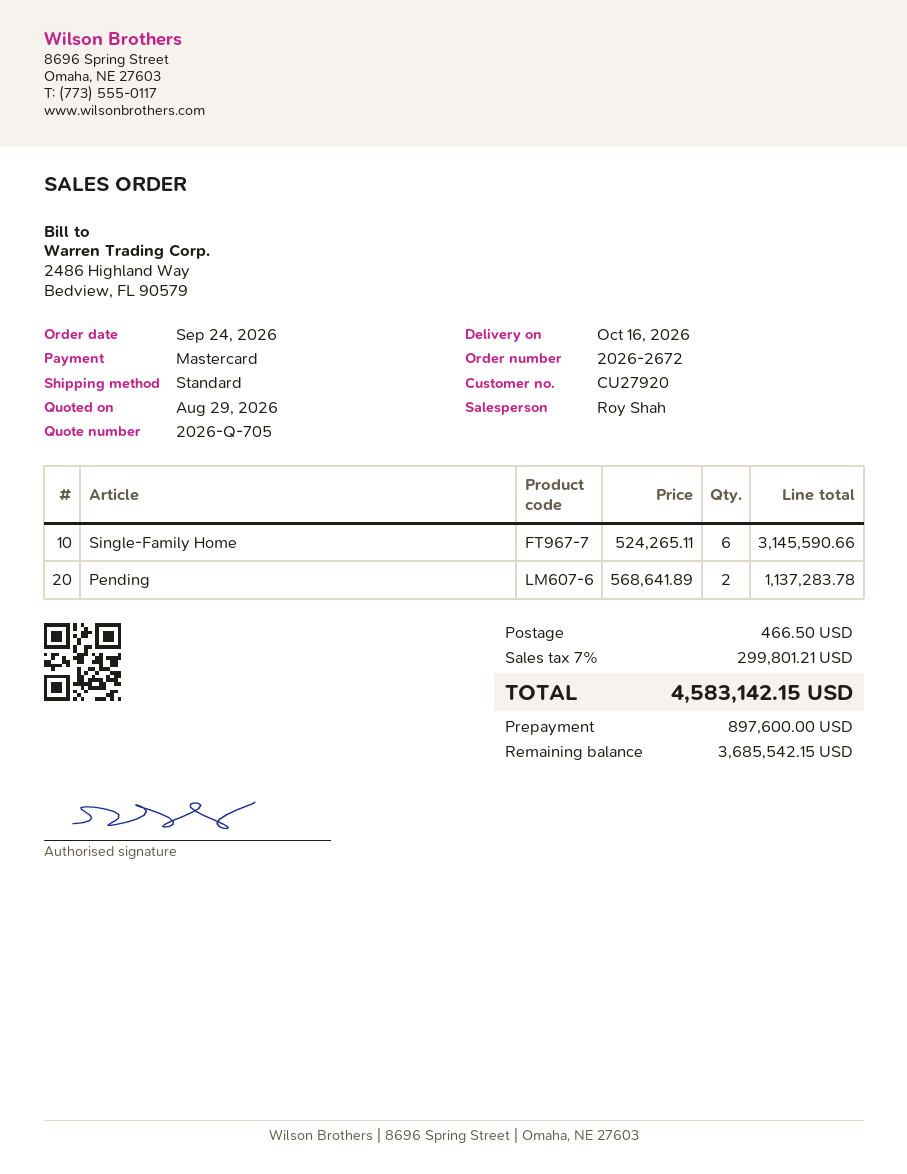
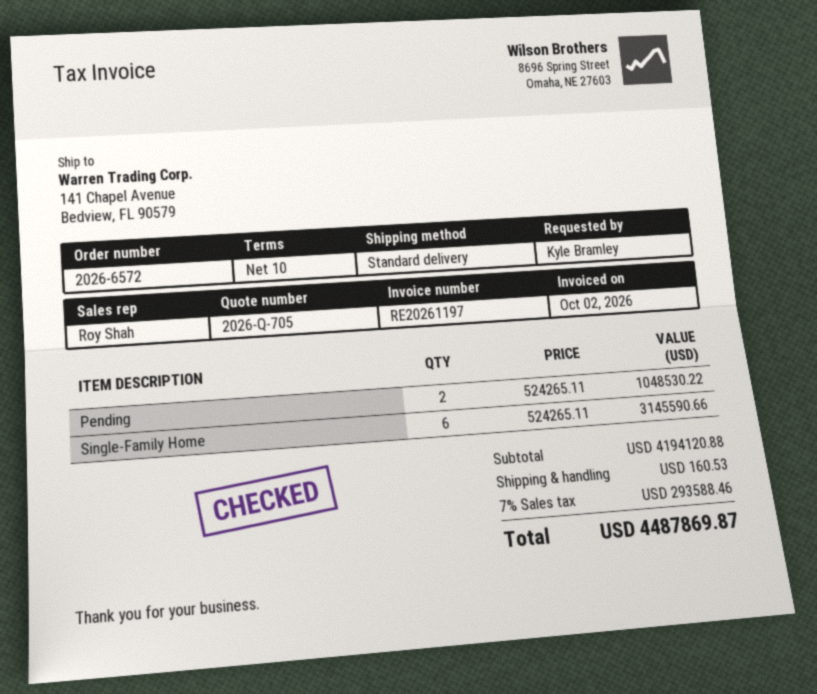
order number: 2026-2672 -> 2026-6572
Pending: 2 x 568641.89 = 1137283.78 -> 2 x 524265.11 = 1048530.22
shipping: 466.50 -> 160.53
tax: 7% = 299801.21 -> 7% = 293588.46
total: 4583142.15 -> 4487869.87

